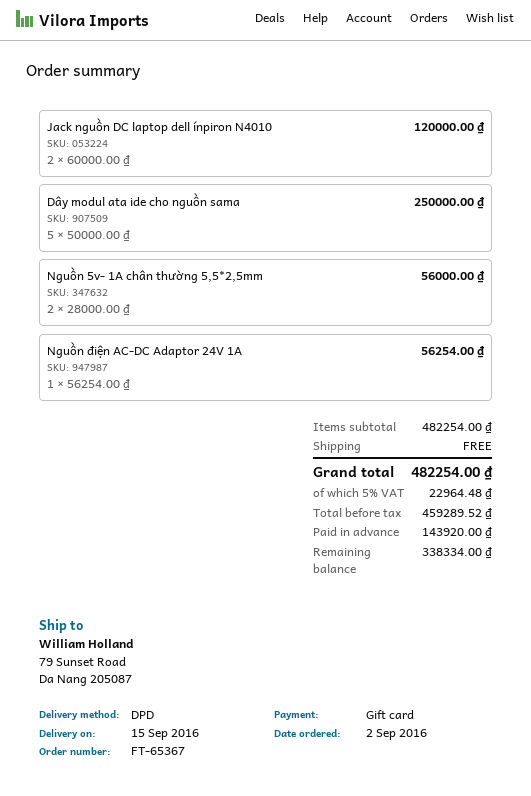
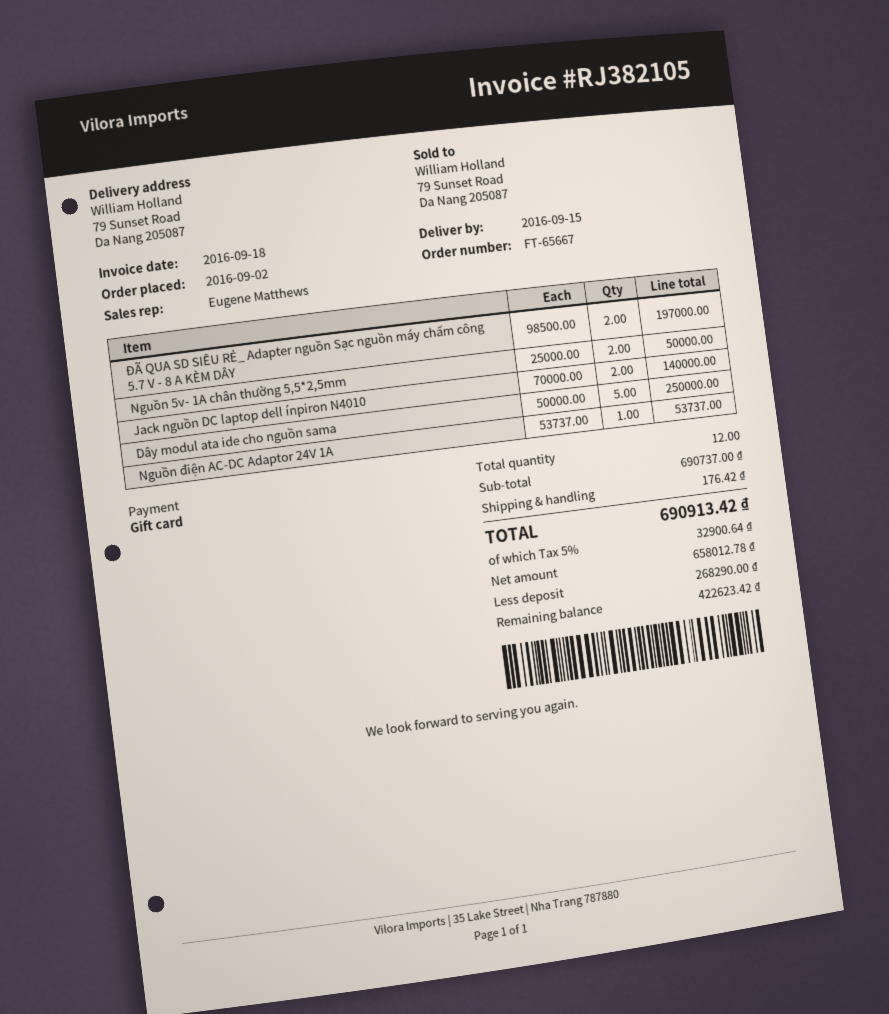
order number: FT-65367 -> FT-65667
Jack nguồn DC laptop dell ínpiron N4010: 2 x 60000.00 = 120000.00 -> 2 x 70000.00 = 140000.00
Nguồn 5v- 1A chân thường 5,5*2,5mm: 2 x 28000.00 = 56000.00 -> 2 x 25000.00 = 50000.00
Nguồn điện AC-DC Adaptor 24V 1A: 1 x 56254.00 = 56254.00 -> 1 x 53737.00 = 53737.00
ĐÃ QUA SD SIÊU RẺ_ Adapter nguồn Sạc nguồn máy chấm công 5.7 V - 8 A KÈM DÂY: none -> 2 x 98500.00 = 197000.00
subtotal: 482254.00 -> 690737.00
shipping: 0.00 -> 176.42
net: 459289.52 -> 658012.78
tax: 5% = 22964.48 -> 5% = 32900.64
total: 482254.00 -> 690913.42
deposit: 143920.00 -> 268290.00
balance: 338334.00 -> 422623.42

